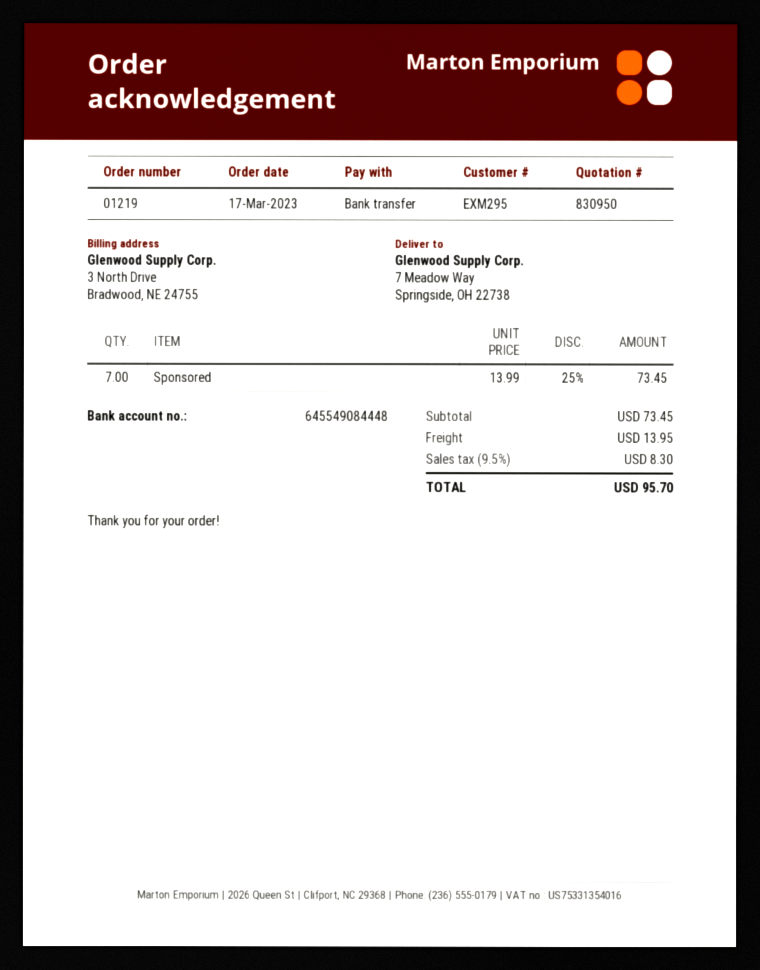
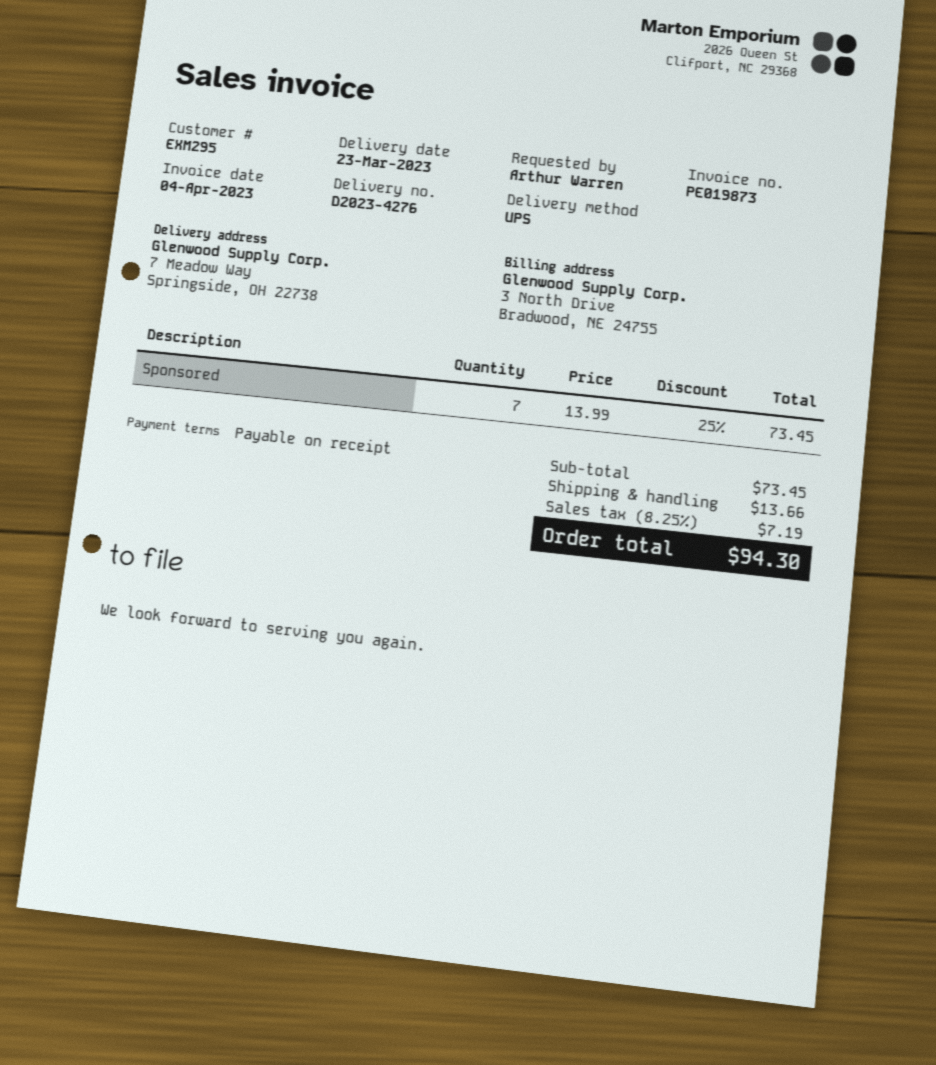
shipping: 13.95 -> 13.66
tax: 9.5% = 8.30 -> 8.25% = 7.19
total: 95.70 -> 94.30

